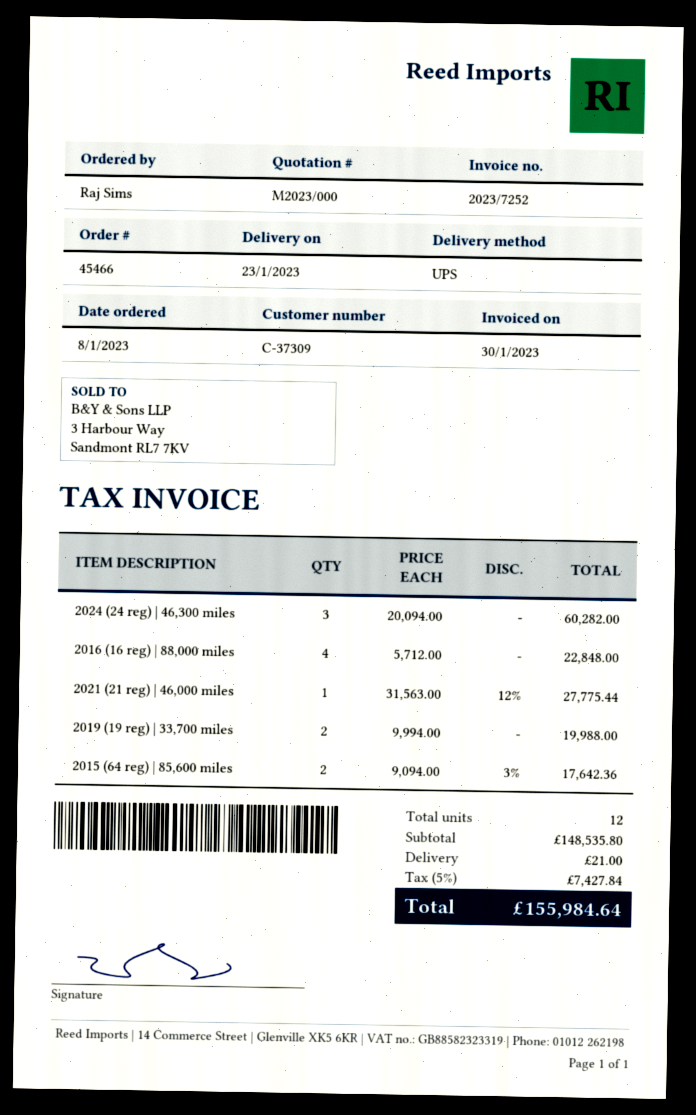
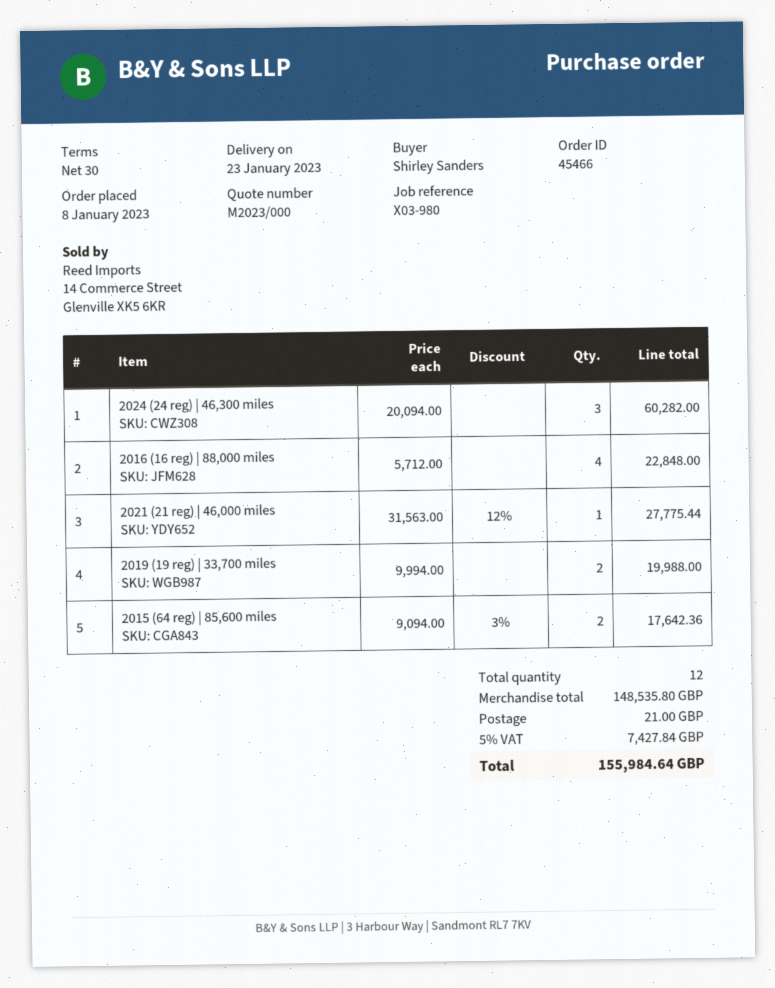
ordered by: Raj Sims -> Shirley Sanders

